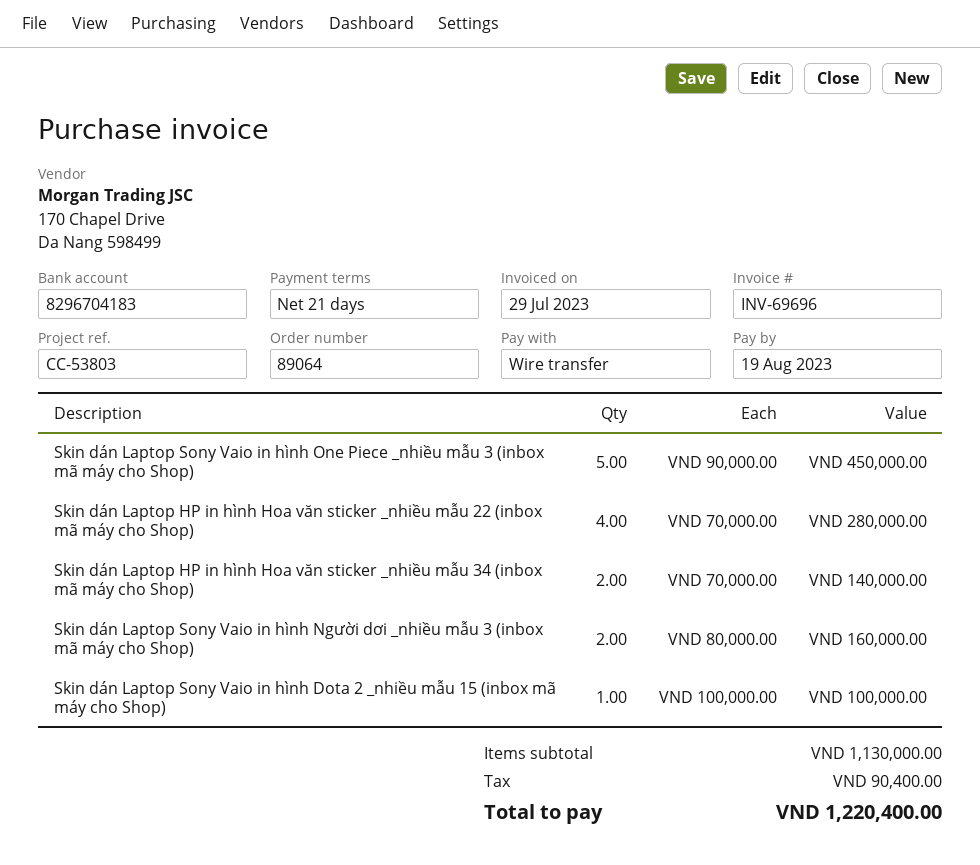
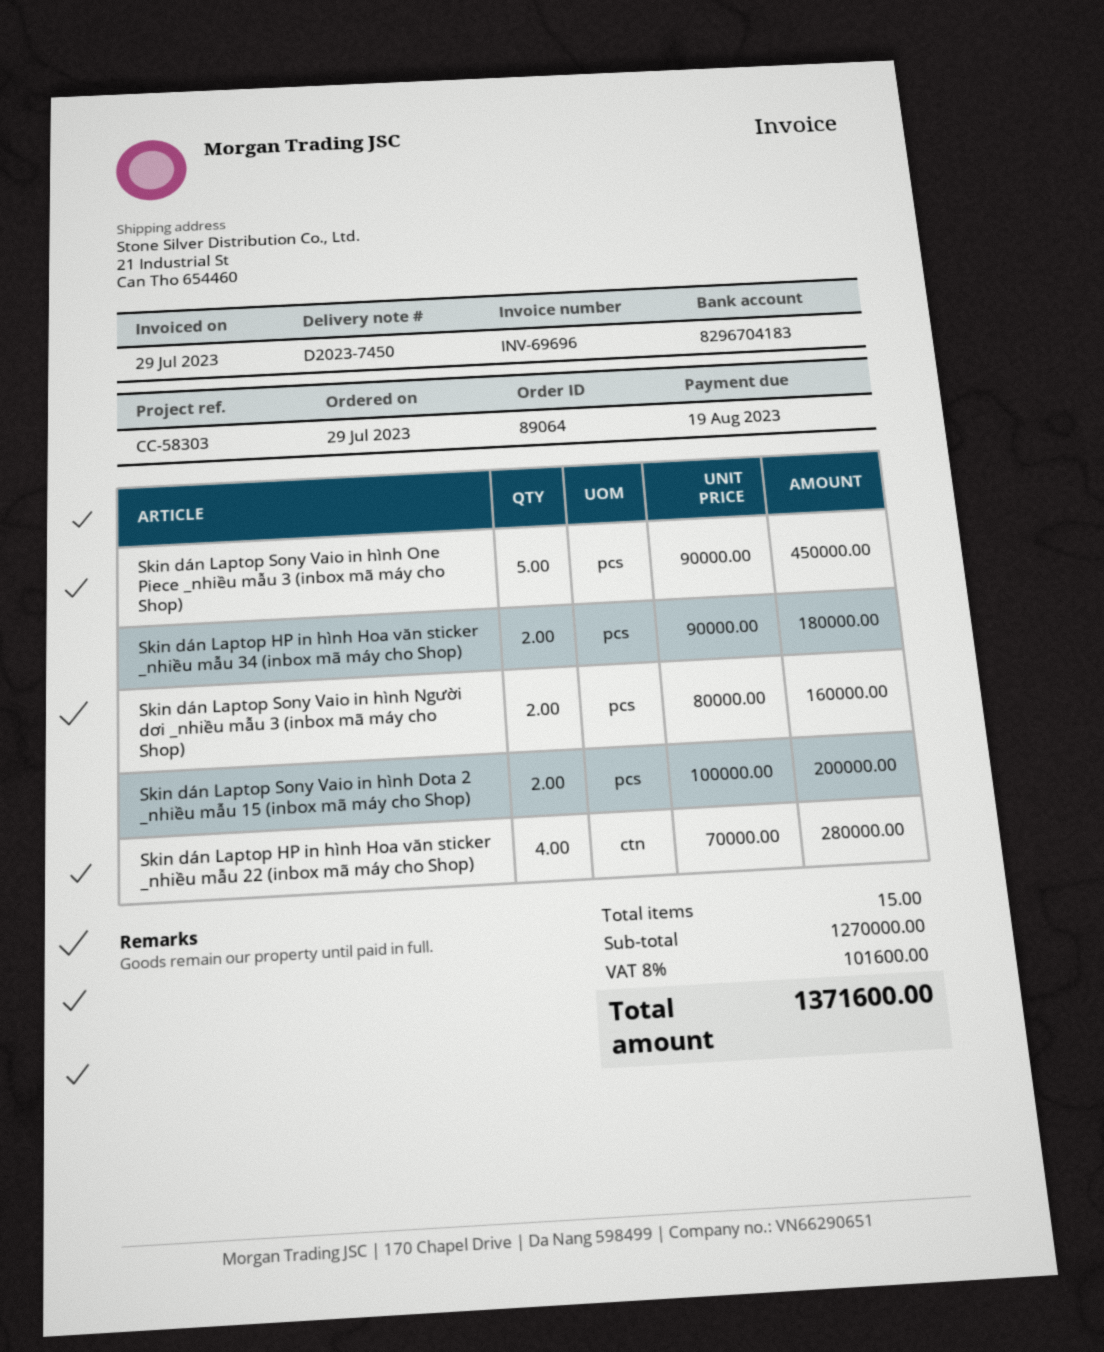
reference: CC-53803 -> CC-58303
Skin dán Laptop HP in hình Hoa văn sticker _nhiều mẫu 34 (inbox mã máy cho Shop): 2 x 70000.00 = 140000.00 -> 2 x 90000.00 = 180000.00
Skin dán Laptop Sony Vaio in hình Dota 2 _nhiều mẫu 15 (inbox mã máy cho Shop): 1 x 100000.00 = 100000.00 -> 2 x 100000.00 = 200000.00
subtotal: 1130000.00 -> 1270000.00
tax: 90400.00 -> 101600.00
total: 1220400.00 -> 1371600.00

